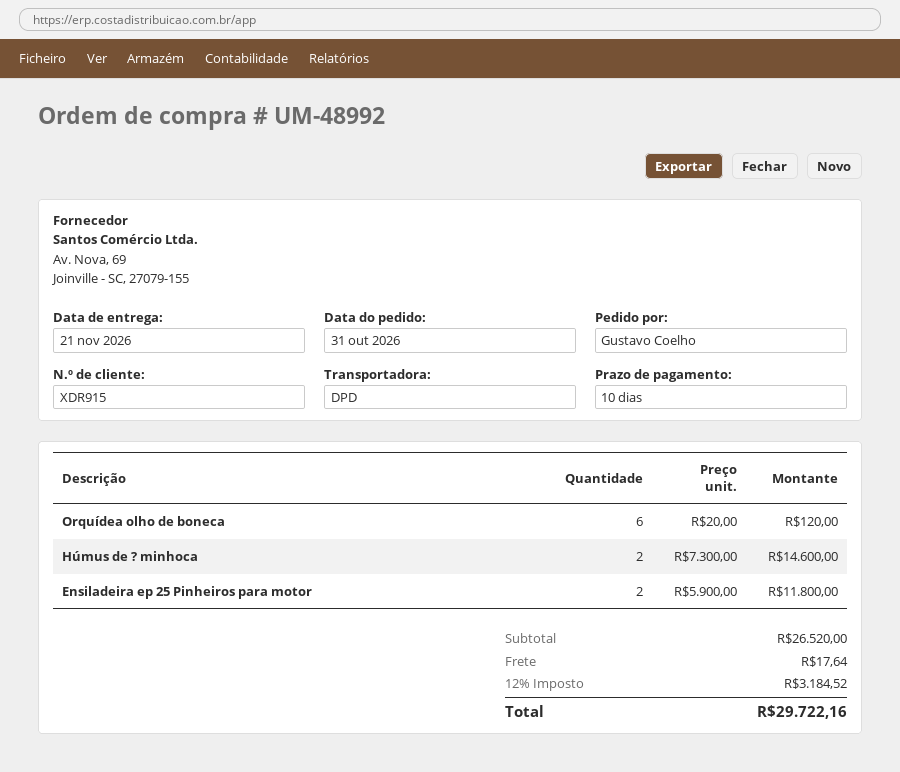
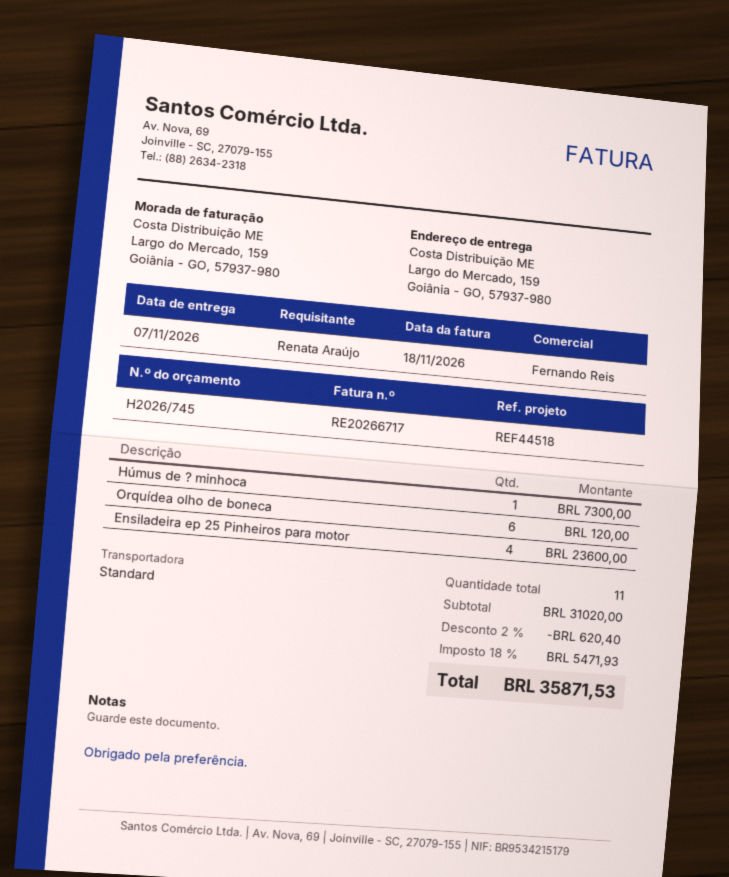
delivery date: 2026-11-21 -> 2026-11-07
ordered by: Gustavo Coelho -> Renata Araújo
shipping method: DPD -> standard
Húmus de ? minhoca: 2 for 14600.00 -> 1 for 7300.00
Ensiladeira ep 25 Pinheiros para motor: 2 for 11800.00 -> 4 for 23600.00
subtotal: 26520.00 -> 31020.00
discount: none -> 2% = 620.40
shipping: 17.64 -> none
tax: 12% = 3184.52 -> 18% = 5471.93
total: 29722.16 -> 35871.53

